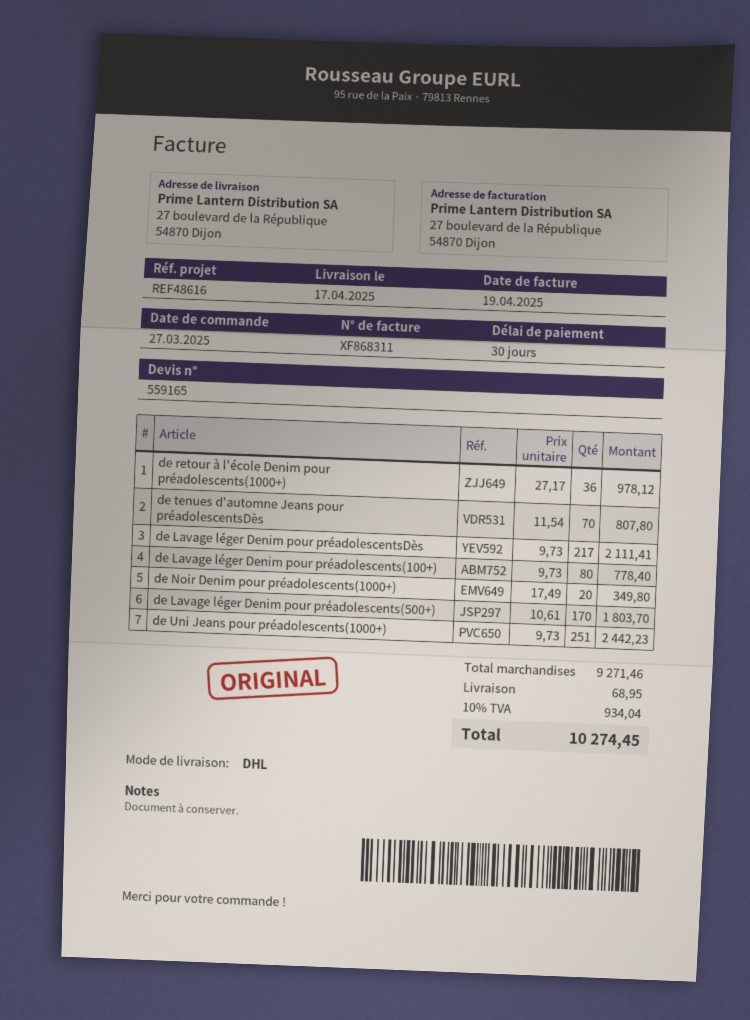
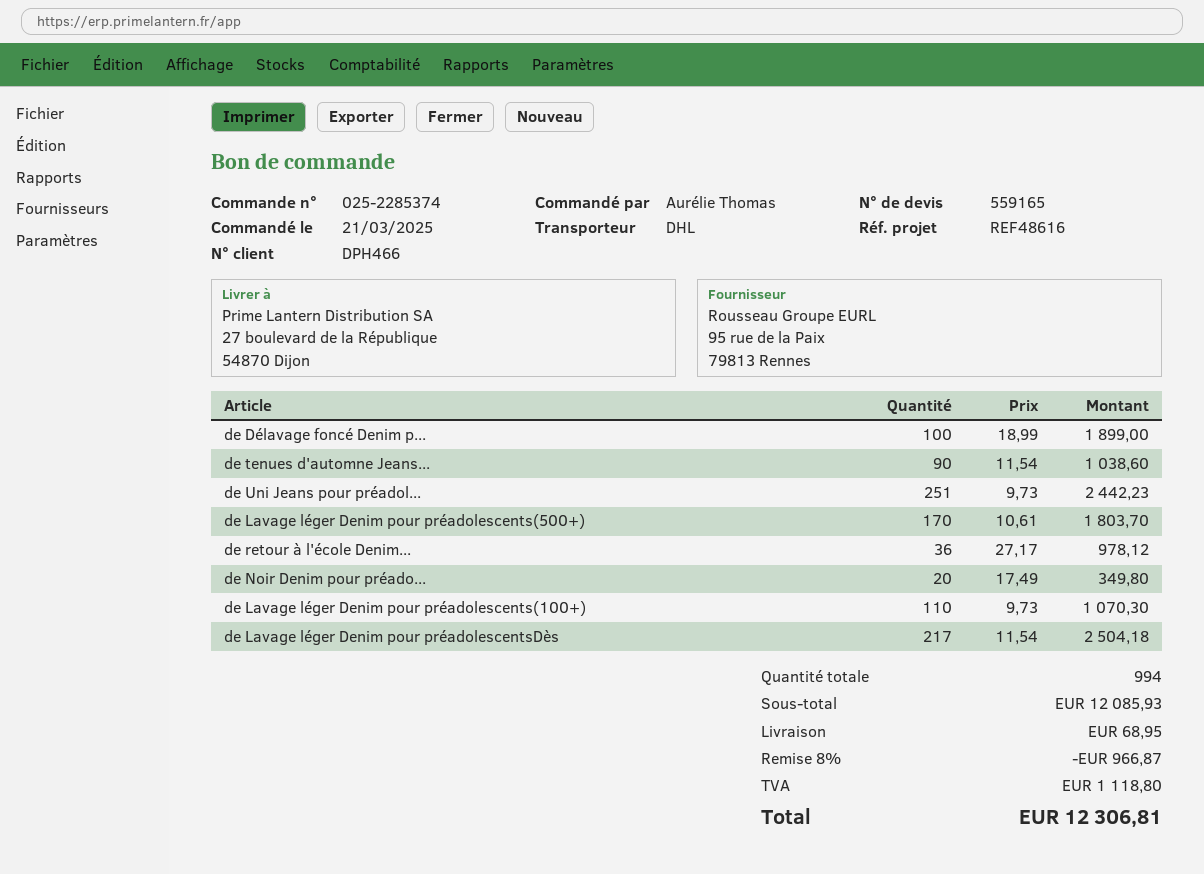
order date: 2025-03-27 -> 2025-03-21
de tenues d'automne Jeans pour préadolescentsDès: 70 x 11.54 = 807.80 -> 90 x 11.54 = 1038.60
de Lavage léger Denim pour préadolescentsDès: 217 x 9.73 = 2111.41 -> 217 x 11.54 = 2504.18
de Lavage léger Denim pour préadolescents(100+): 80 x 9.73 = 778.40 -> 110 x 9.73 = 1070.30
de Délavage foncé Denim p...: none -> 100 x 18.99 = 1899.00
subtotal: 9271.46 -> 12085.93
discount: none -> 8% = 966.87
tax: 934.04 -> 1118.80
total: 10274.45 -> 12306.81

